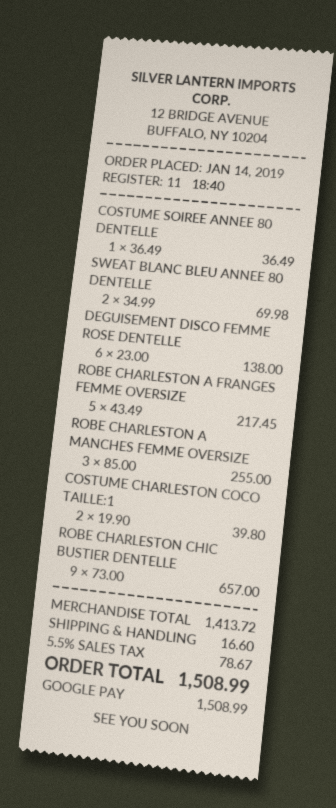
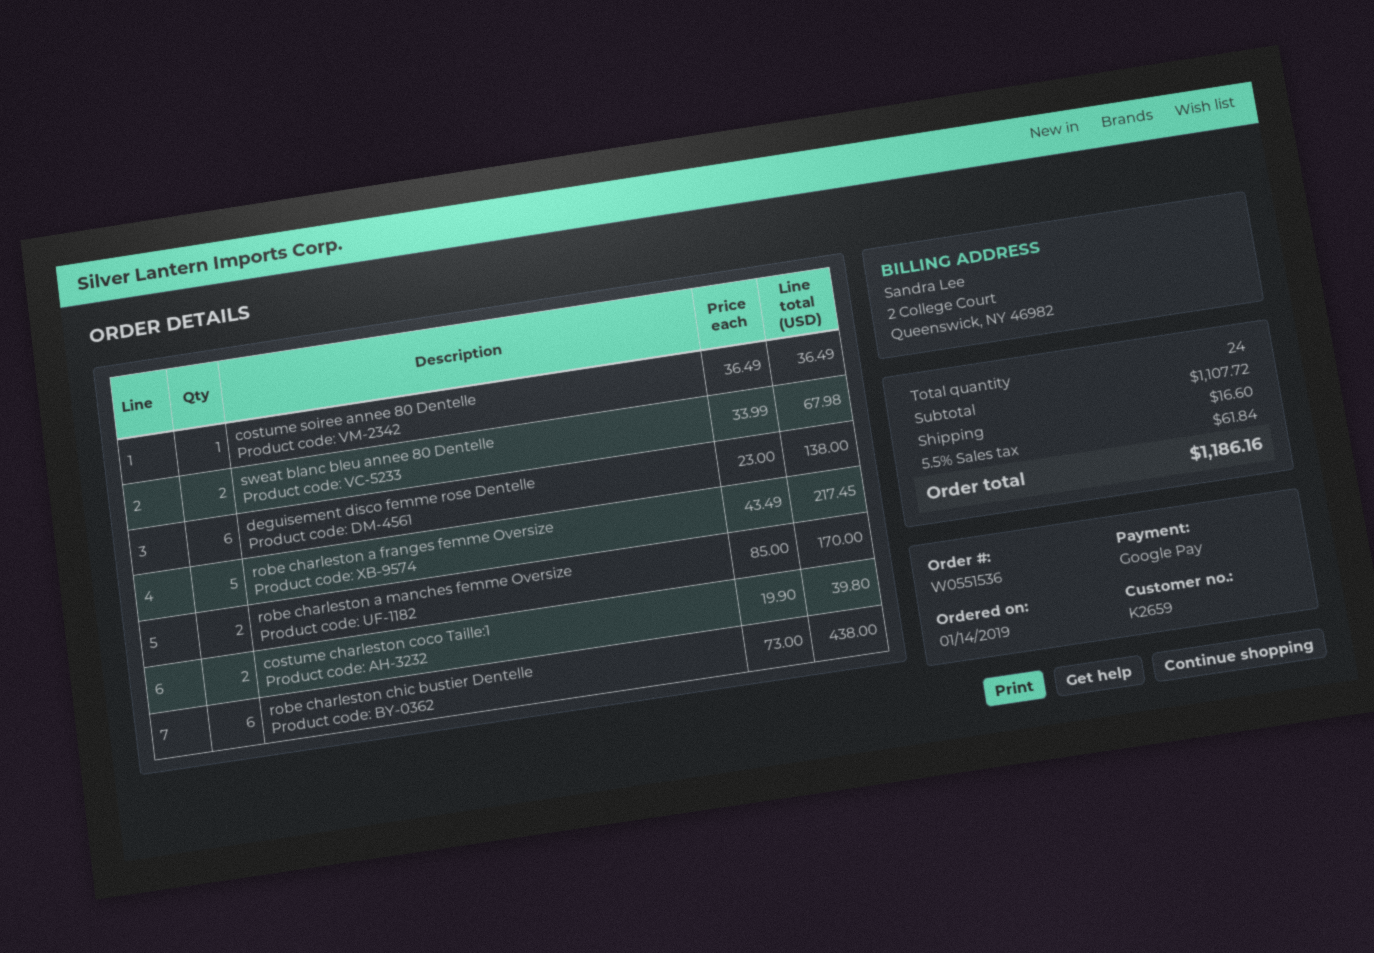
SWEAT BLANC BLEU ANNEE 80 DENTELLE: 2 x 34.99 = 69.98 -> 2 x 33.99 = 67.98
ROBE CHARLESTON A MANCHES FEMME OVERSIZE: 3 x 85.00 = 255.00 -> 2 x 85.00 = 170.00
ROBE CHARLESTON CHIC BUSTIER DENTELLE: 9 x 73.00 = 657.00 -> 6 x 73.00 = 438.00
subtotal: 1413.72 -> 1107.72
tax: 5.5% = 78.67 -> 5.5% = 61.84
total: 1508.99 -> 1186.16

